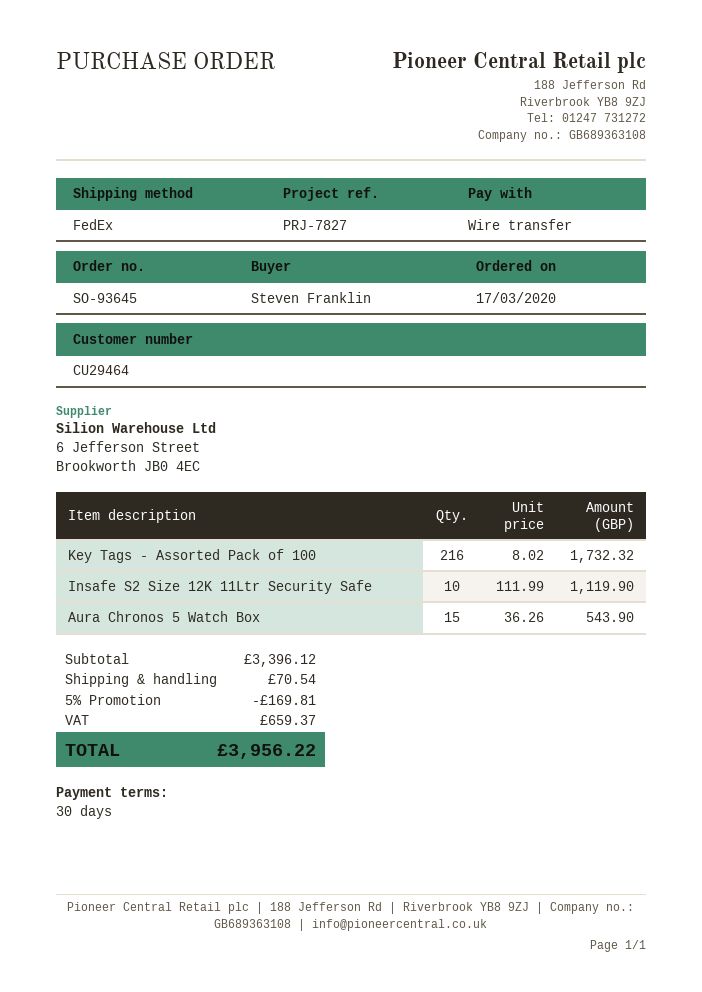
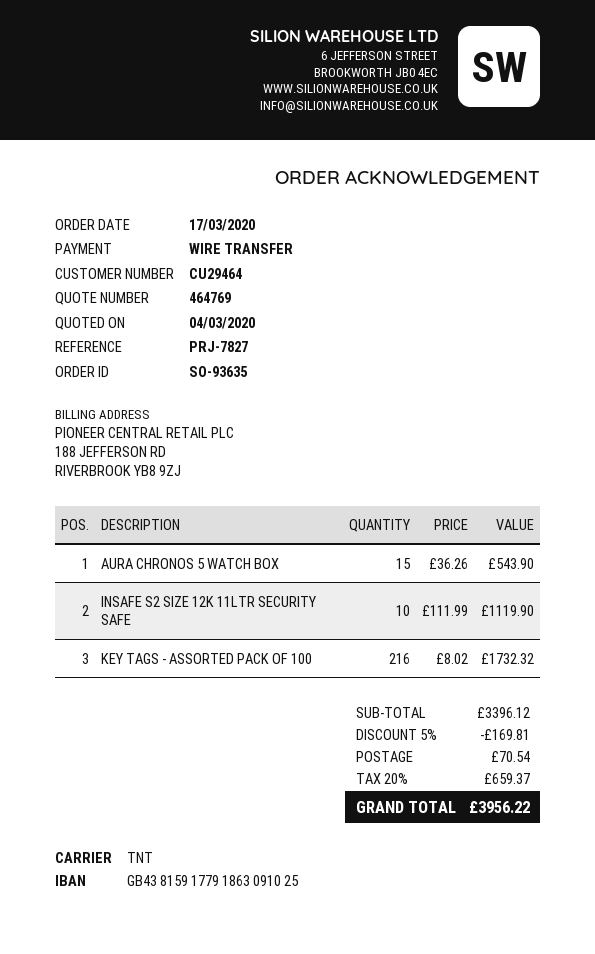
order number: SO-93645 -> SO-93635
shipping method: FedEx -> TNT

